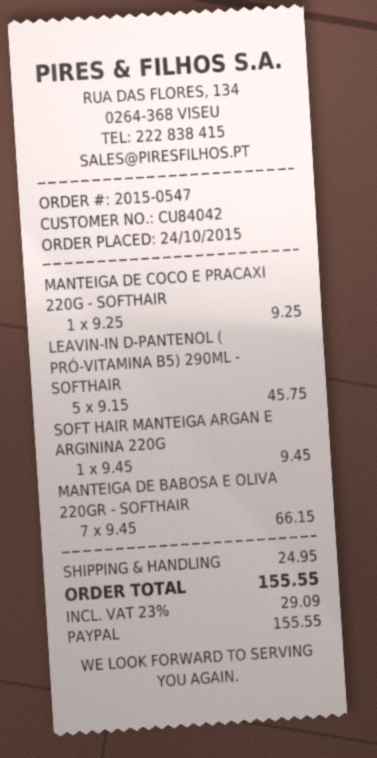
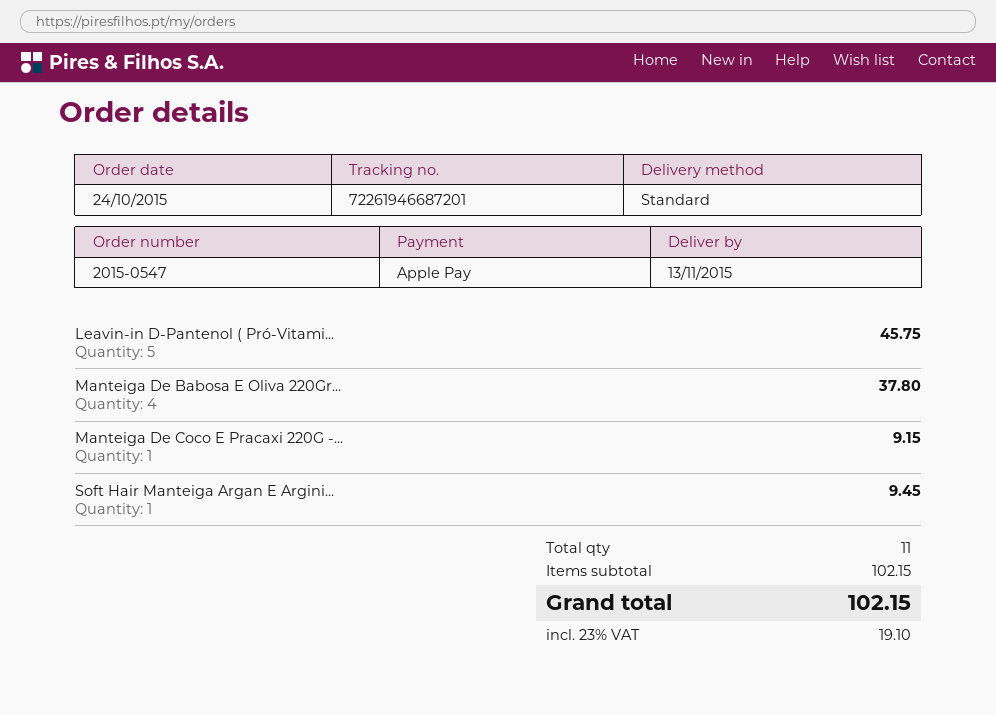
payment method: PayPal -> Apple Pay
MANTEIGA DE COCO E PRACAXI 220G - SOFTHAIR: 1 for 9.25 -> 1 for 9.15
MANTEIGA DE BABOSA E OLIVA 220GR - SOFTHAIR: 7 for 66.15 -> 4 for 37.80
shipping: 24.95 -> none
tax: 23% = 29.09 -> 23% = 19.10
total: 155.55 -> 102.15

